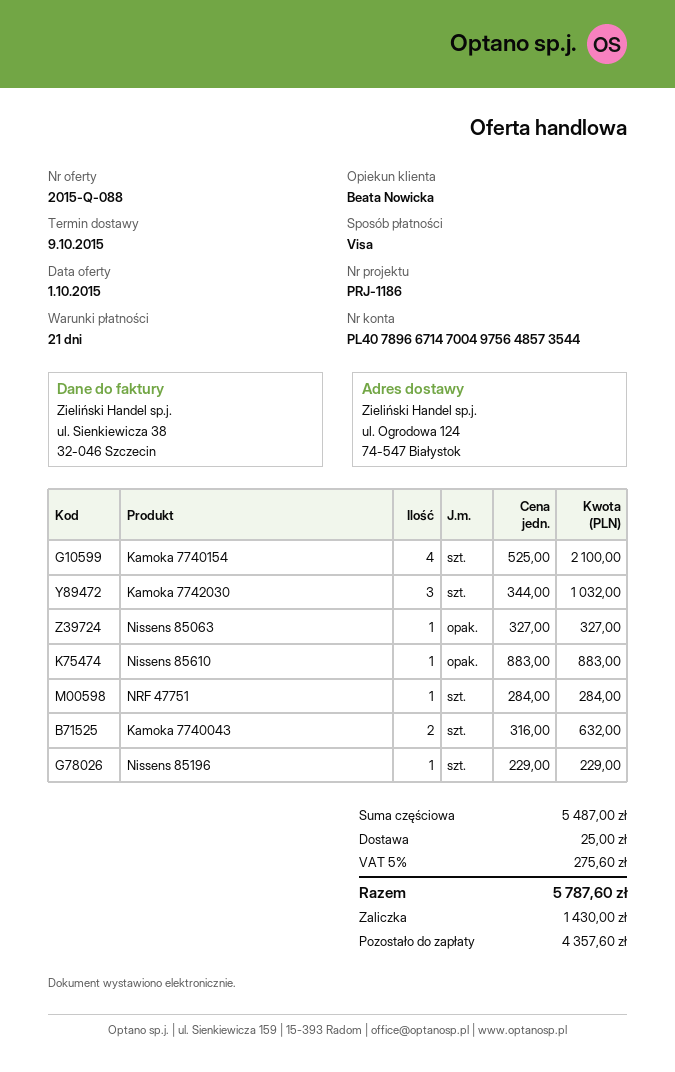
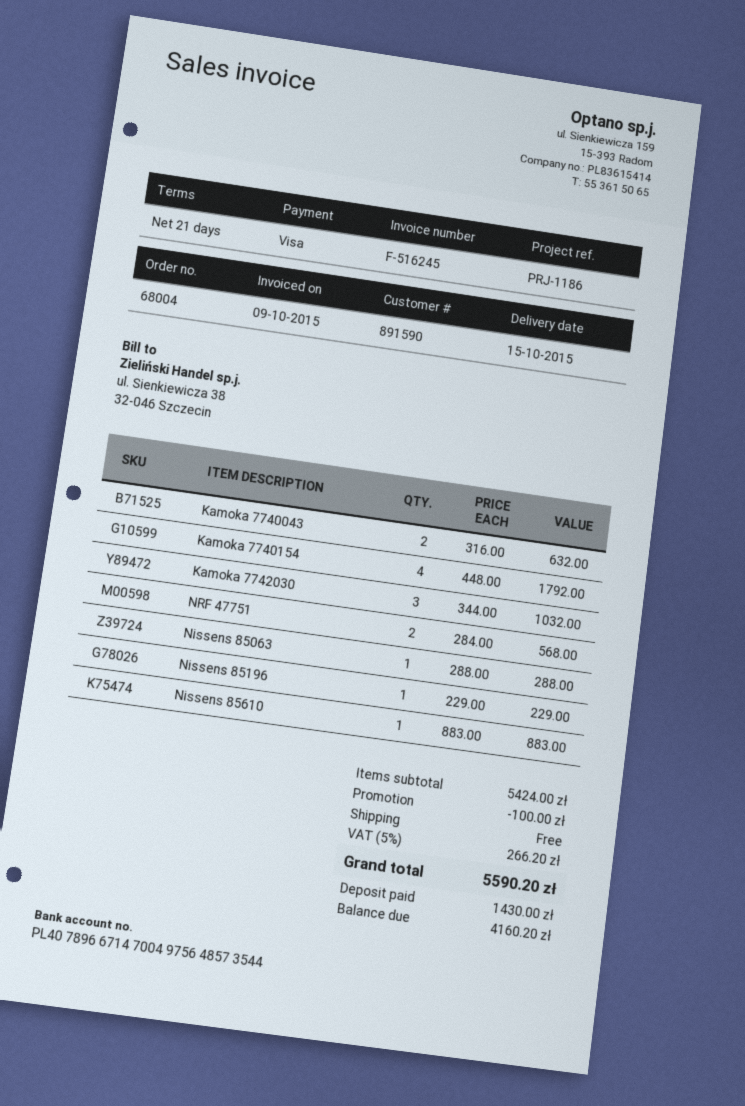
delivery date: 2015-10-09 -> 2015-10-15
Kamoka 7740154: 4 x 525.00 = 2100.00 -> 4 x 448.00 = 1792.00
Nissens 85063: 1 x 327.00 = 327.00 -> 1 x 288.00 = 288.00
NRF 47751: 1 x 284.00 = 284.00 -> 2 x 284.00 = 568.00
subtotal: 5487.00 -> 5424.00
discount: none -> 100.00
shipping: 25.00 -> 0.00
tax: 5% = 275.60 -> 5% = 266.20
total: 5787.60 -> 5590.20
balance: 4357.60 -> 4160.20

